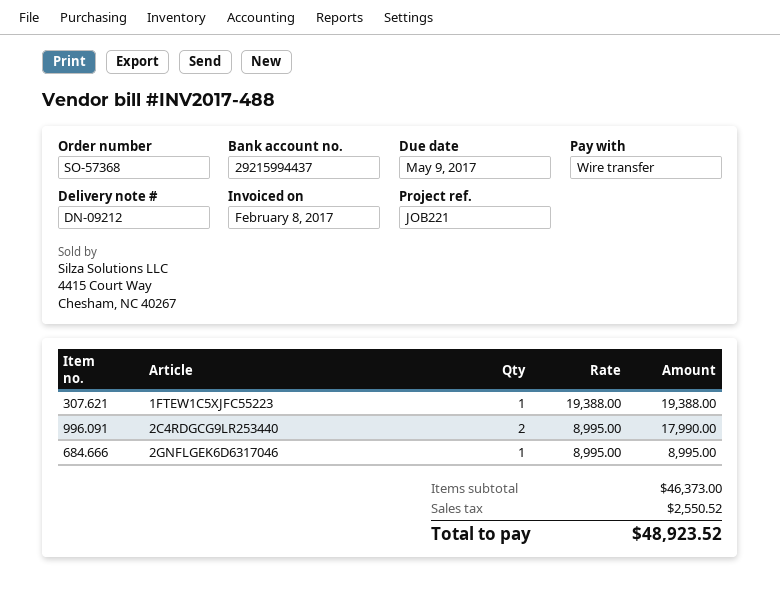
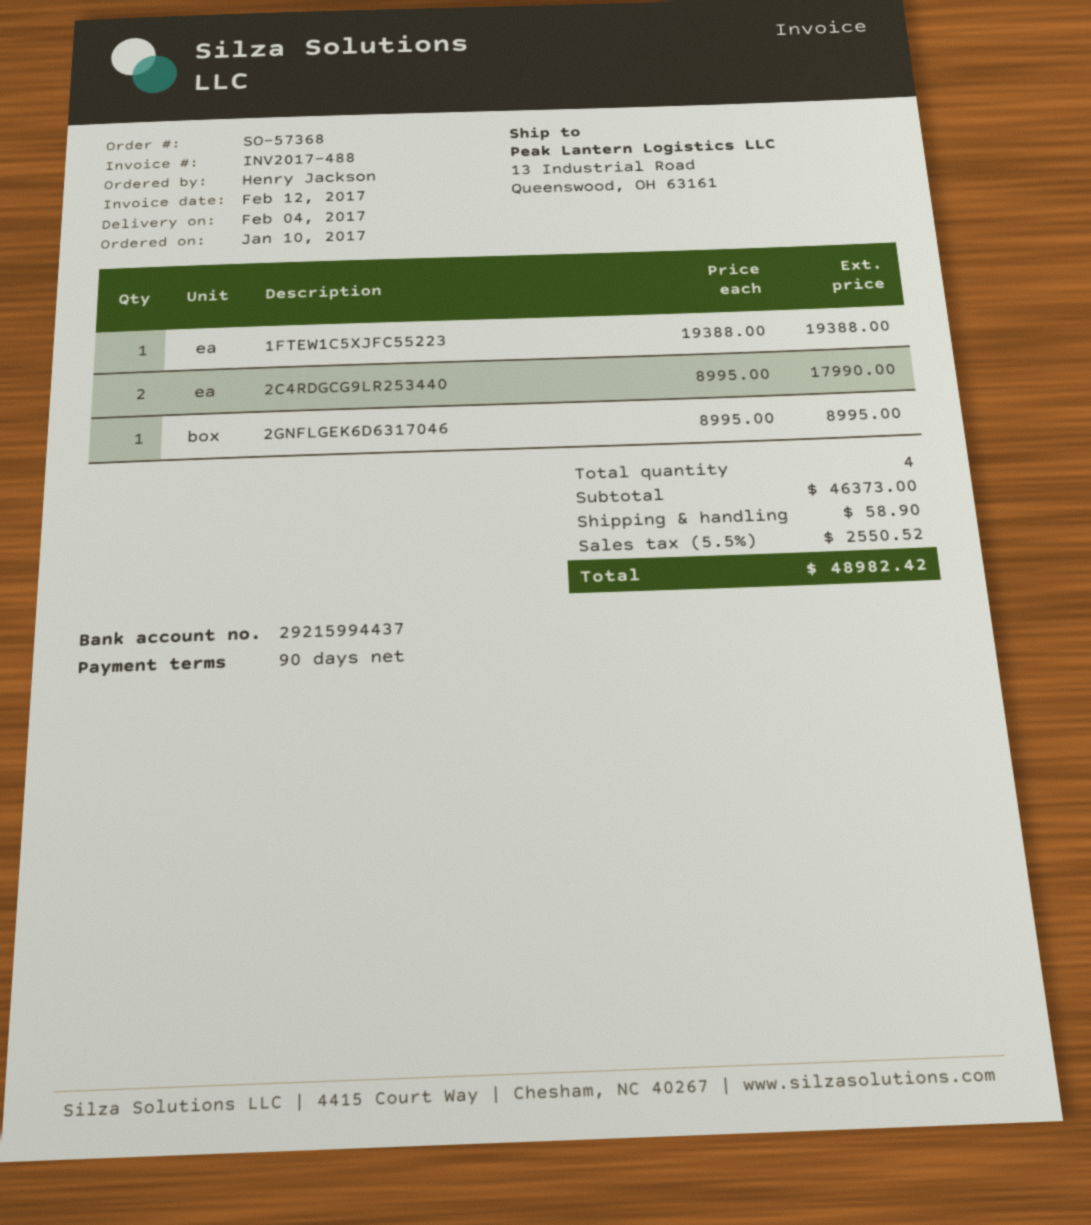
invoice date: 2017-02-08 -> 2017-02-12
shipping: none -> 58.90
total: 48923.52 -> 48982.42

